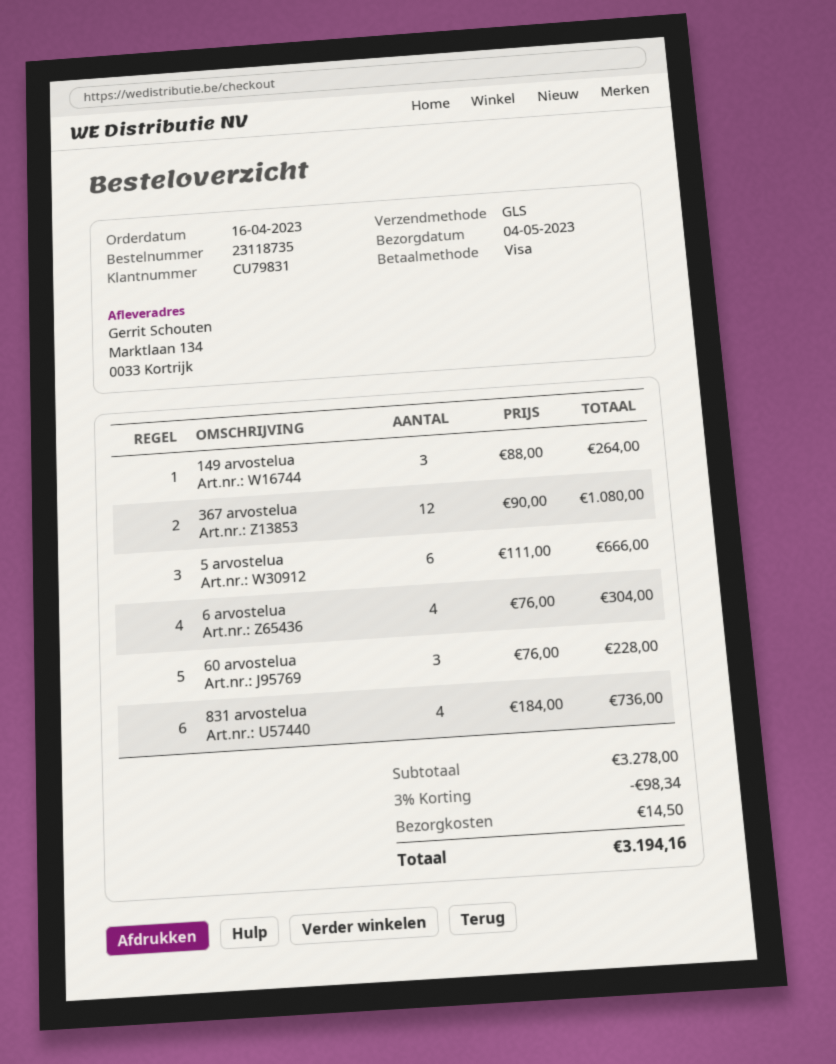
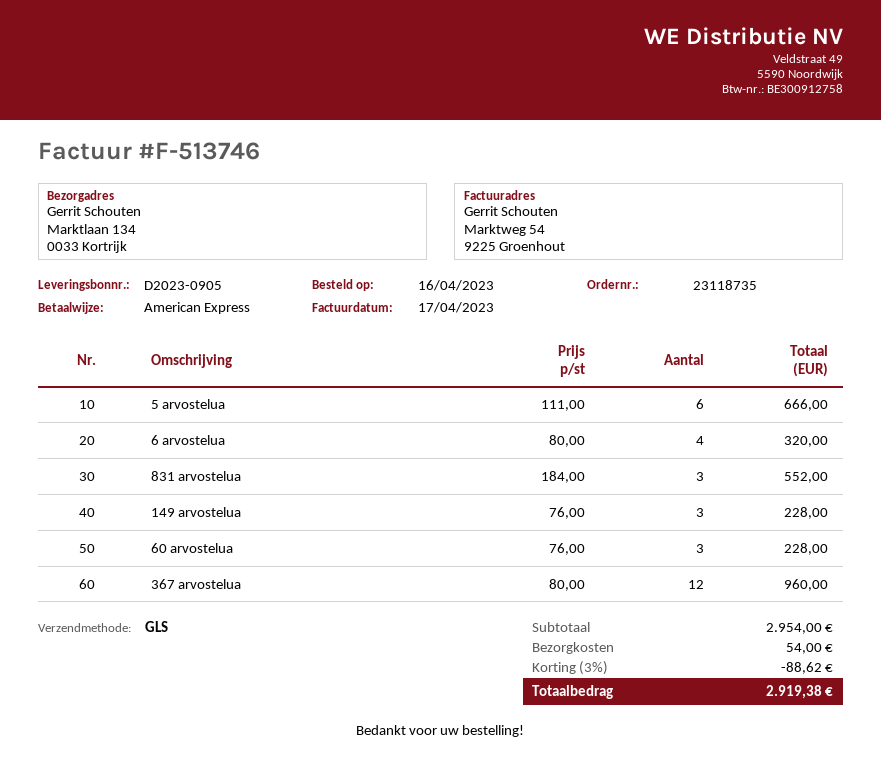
payment method: Visa -> American Express
149 arvostelua: 3 x 88.00 = 264.00 -> 3 x 76.00 = 228.00
367 arvostelua: 12 x 90.00 = 1080.00 -> 12 x 80.00 = 960.00
6 arvostelua: 4 x 76.00 = 304.00 -> 4 x 80.00 = 320.00
831 arvostelua: 4 x 184.00 = 736.00 -> 3 x 184.00 = 552.00
subtotal: 3278.00 -> 2954.00
discount: 3% = 98.34 -> 3% = 88.62
shipping: 14.50 -> 54.00
total: 3194.16 -> 2919.38

